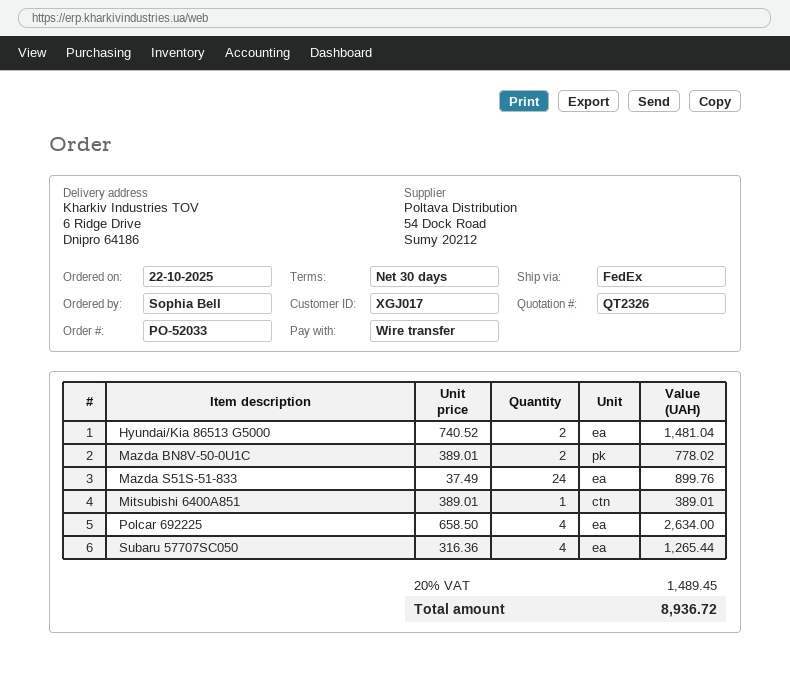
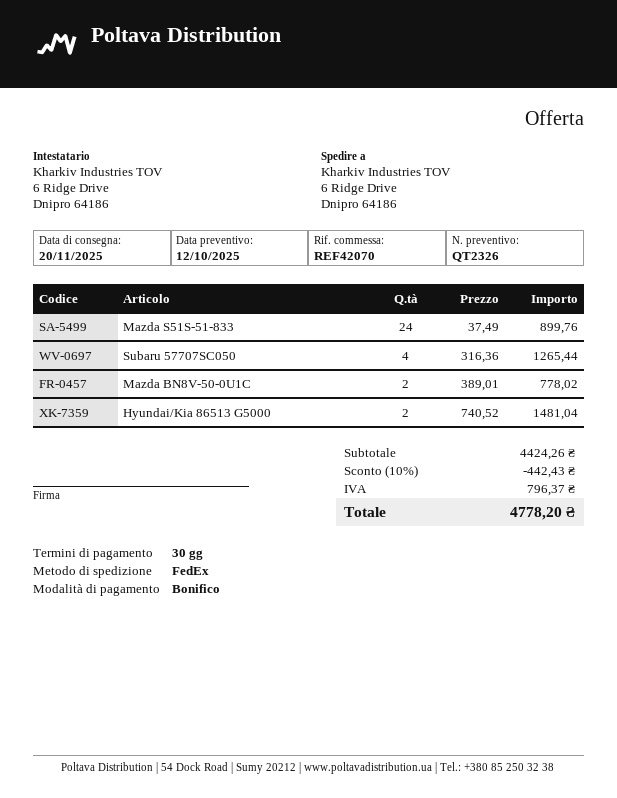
Mitsubishi 6400A851: 1 x 389.01 = 389.01 -> none
Polcar 692225: 4 x 658.50 = 2634.00 -> none
discount: none -> 10% = 442.43
tax: 1489.45 -> 796.37
total: 8936.72 -> 4778.20

